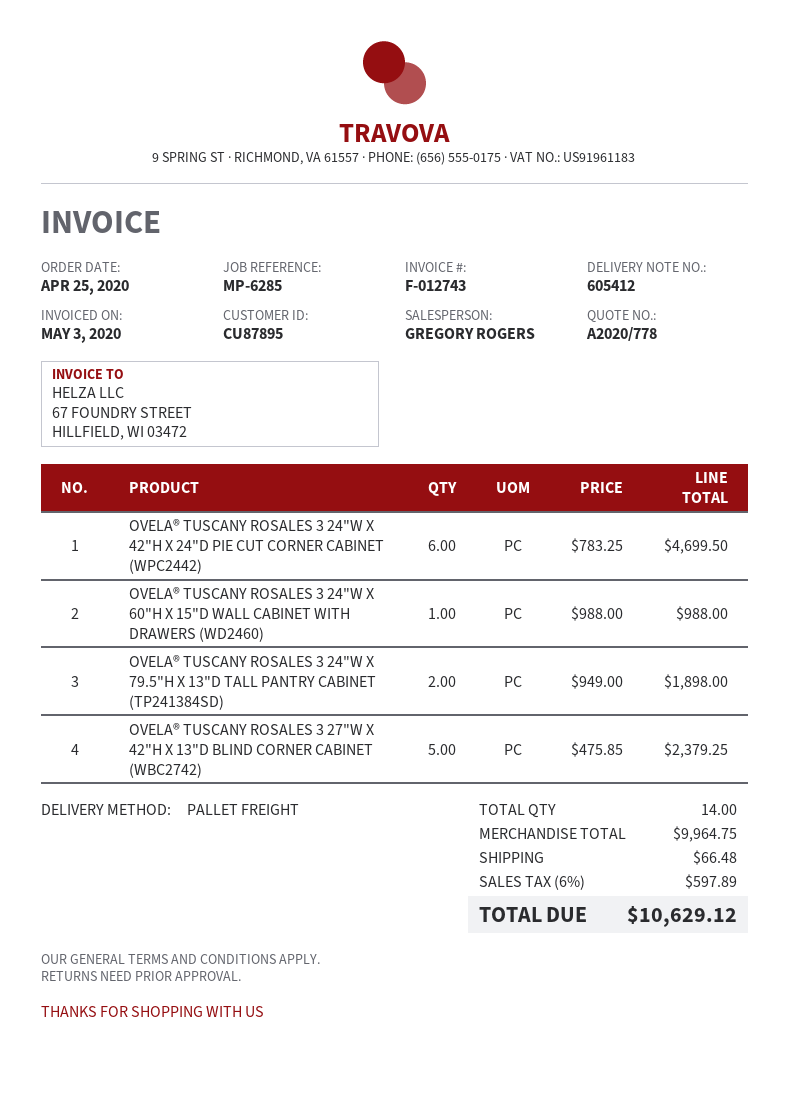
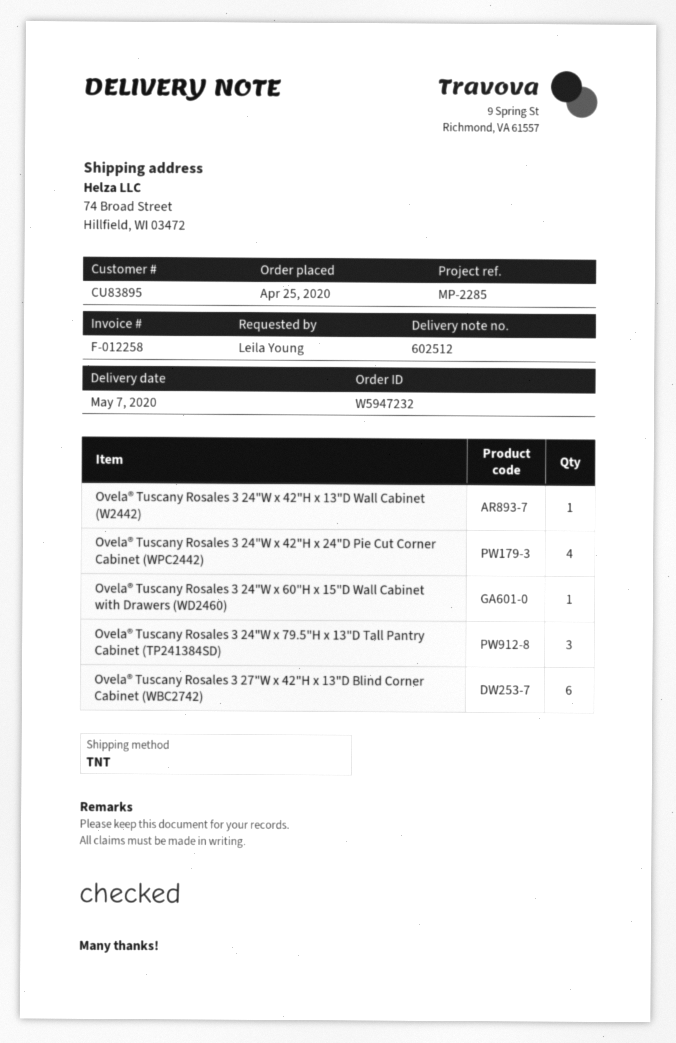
delivery note number: 605412 -> 602512
invoice number: F-012743 -> F-012258
customer number: CU87895 -> CU83895
reference: MP-6285 -> MP-2285
shipping method: pallet freight -> TNT
OVELA® TUSCANY ROSALES 3 24"W X 42"H X 24"D PIE CUT CORNER CABINET (WPC2442): 6 -> 4
OVELA® TUSCANY ROSALES 3 24"W X 79.5"H X 13"D TALL PANTRY CABINET (TP241384SD): 2 -> 3
OVELA® TUSCANY ROSALES 3 27"W X 42"H X 13"D BLIND CORNER CABINET (WBC2742): 5 -> 6
Ovela® Tuscany Rosales 3 24"W x 42"H x 13"D Wall Cabinet (W2442): none -> 1

